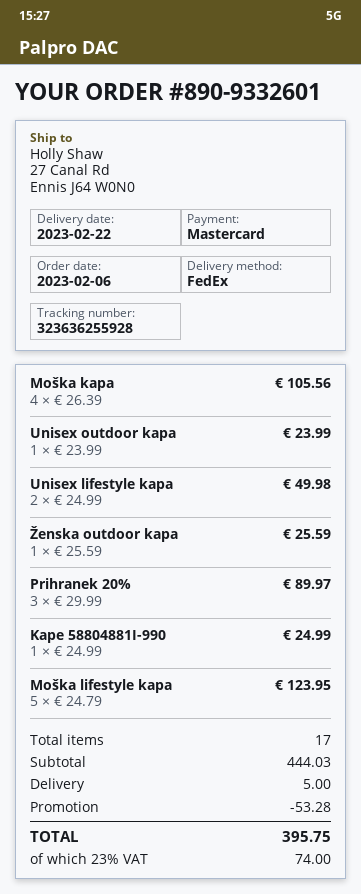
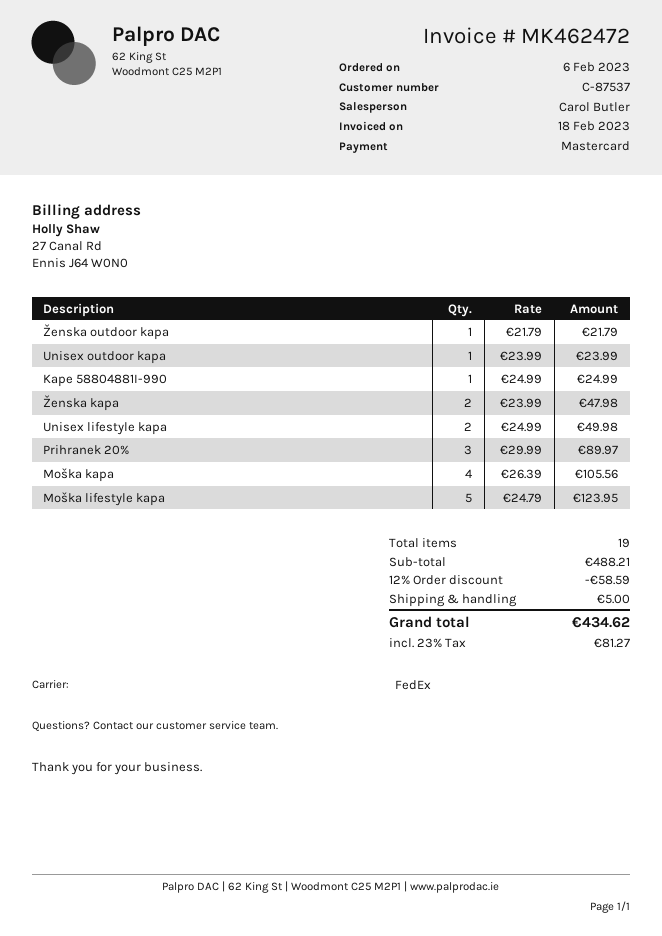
Ženska outdoor kapa: 1 x 25.59 = 25.59 -> 1 x 21.79 = 21.79
Ženska kapa: none -> 2 x 23.99 = 47.98
total quantity: 17 -> 19
subtotal: 444.03 -> 488.21
discount: 53.28 -> 58.59
tax: 23% = 74.00 -> 23% = 81.27
total: 395.75 -> 434.62

